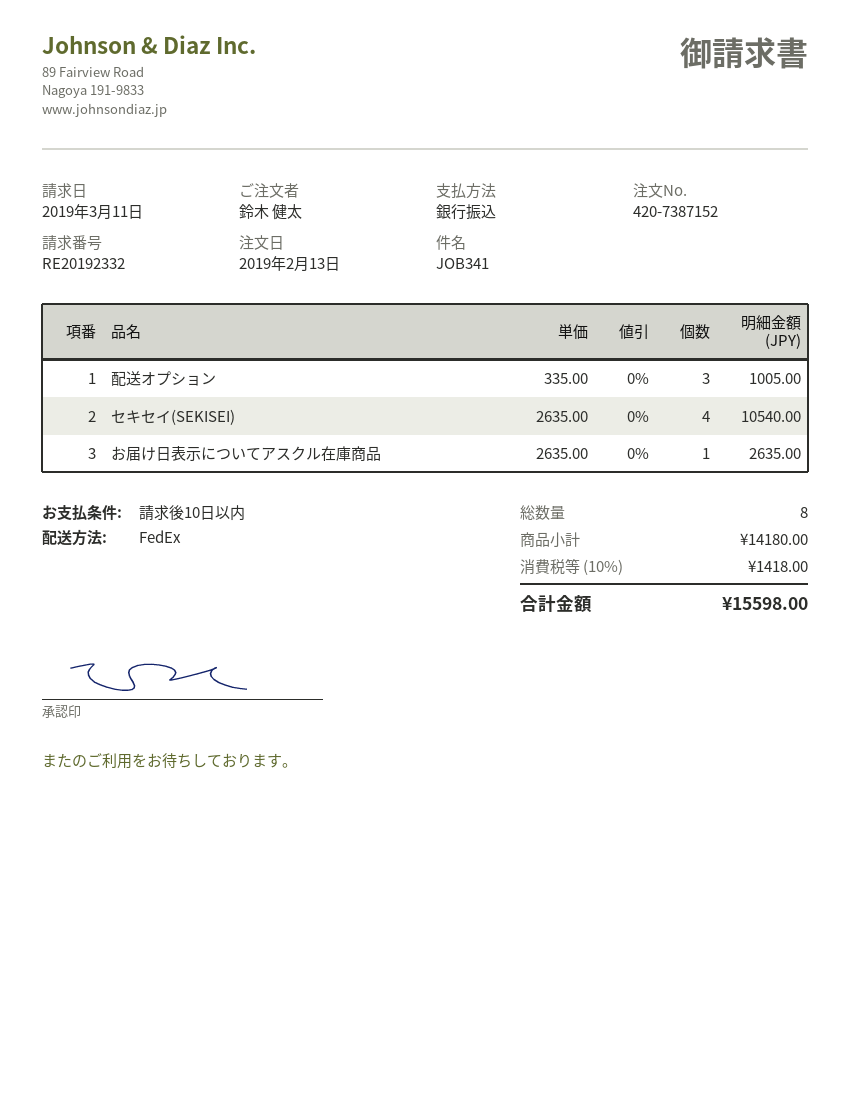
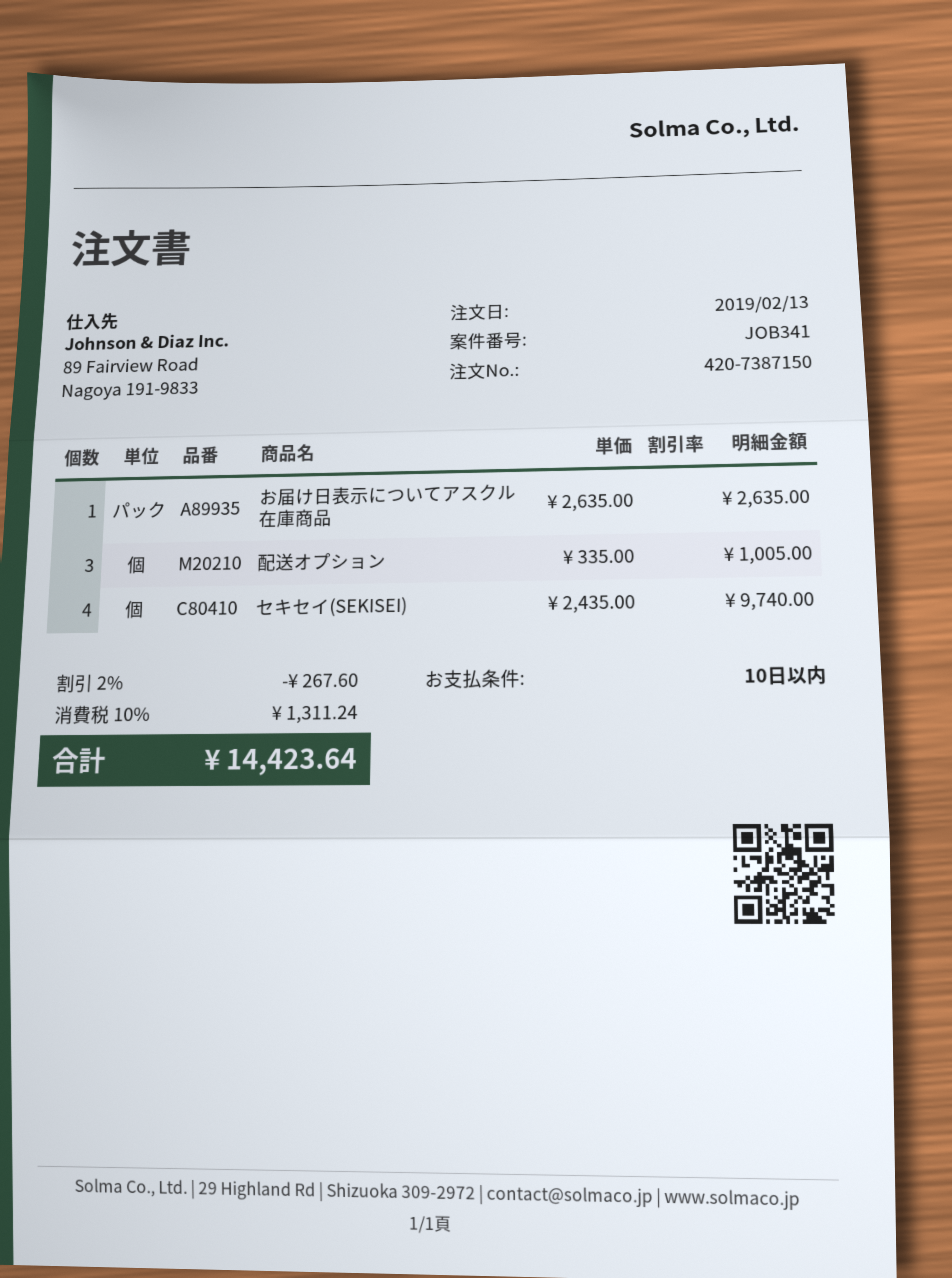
order number: 420-7387152 -> 420-7387150
セキセイ(SEKISEI): 4 x 2635.00 = 10540.00 -> 4 x 2435.00 = 9740.00
discount: none -> 2% = 267.60
tax: 10% = 1418.00 -> 10% = 1311.24
total: 15598.00 -> 14423.64

